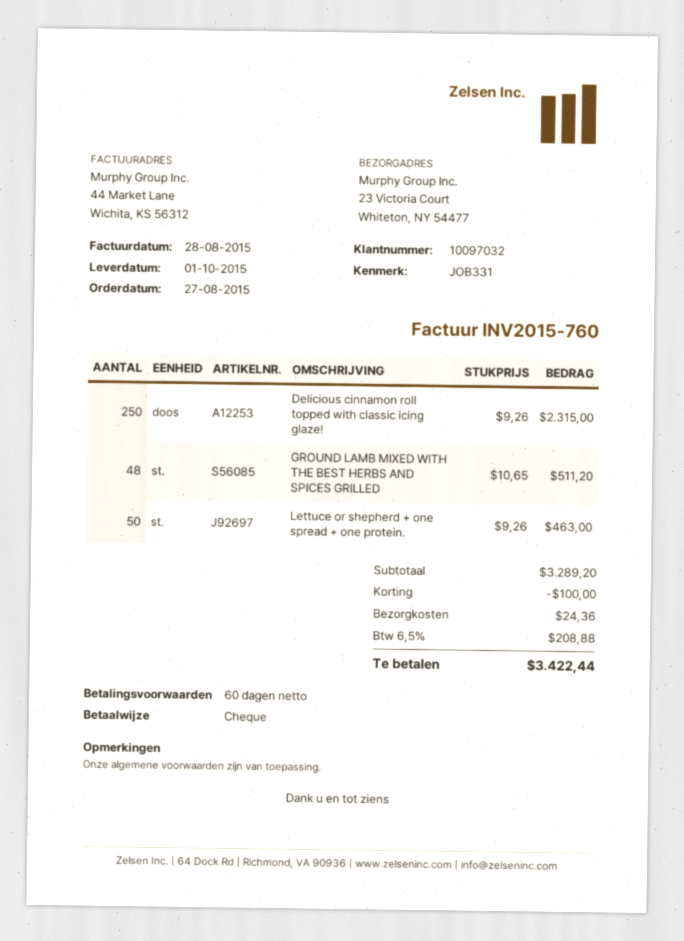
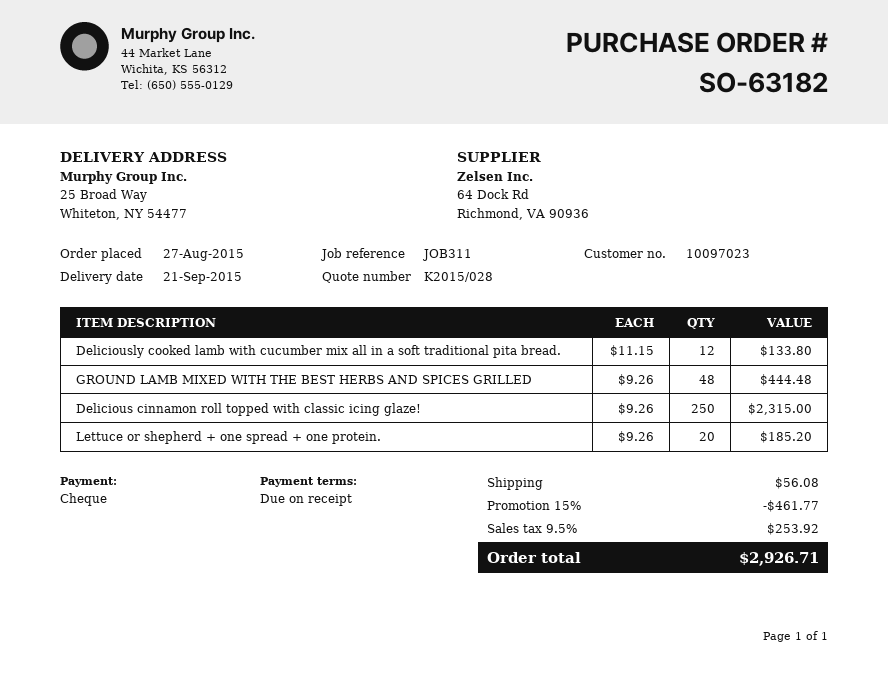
delivery date: 2015-10-01 -> 2015-09-21
payment terms: 60 days -> on receipt
customer number: 10097032 -> 10097023
reference: JOB331 -> JOB311
ship to: 23 Victoria Court, Whiteton, NY 54477 -> 25 Broad Way, Whiteton, NY 54477
GROUND LAMB MIXED WITH THE BEST HERBS AND SPICES GRILLED: 48 x 10.65 = 511.20 -> 48 x 9.26 = 444.48
Lettuce or shepherd + one spread + one protein.: 50 x 9.26 = 463.00 -> 20 x 9.26 = 185.20
Deliciously cooked lamb with cucumber mix all in a soft traditional pita bread.: none -> 12 x 11.15 = 133.80
discount: 100.00 -> 461.77
shipping: 24.36 -> 56.08
tax: 6.5% = 208.88 -> 9.5% = 253.92
total: 3422.44 -> 2926.71

